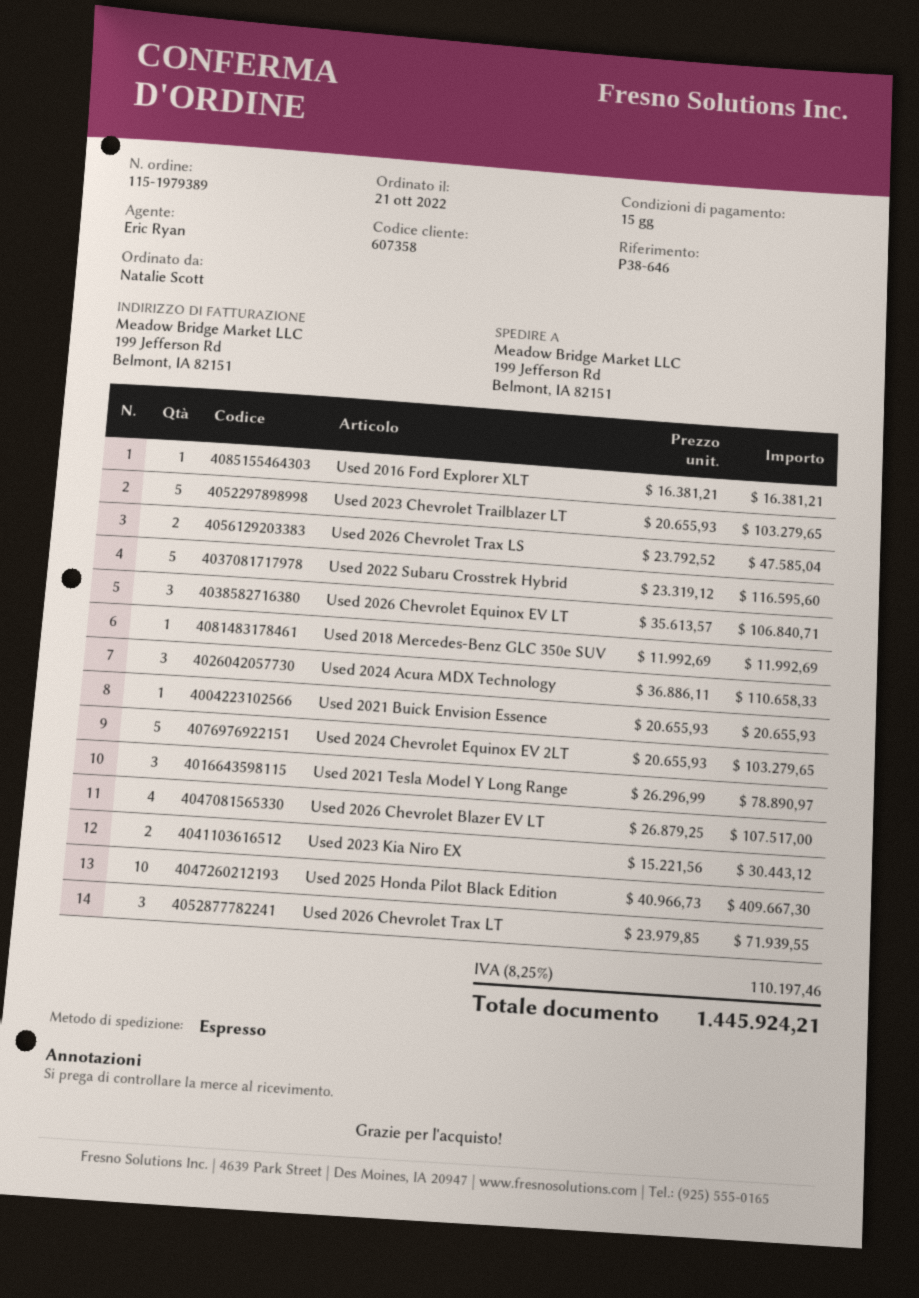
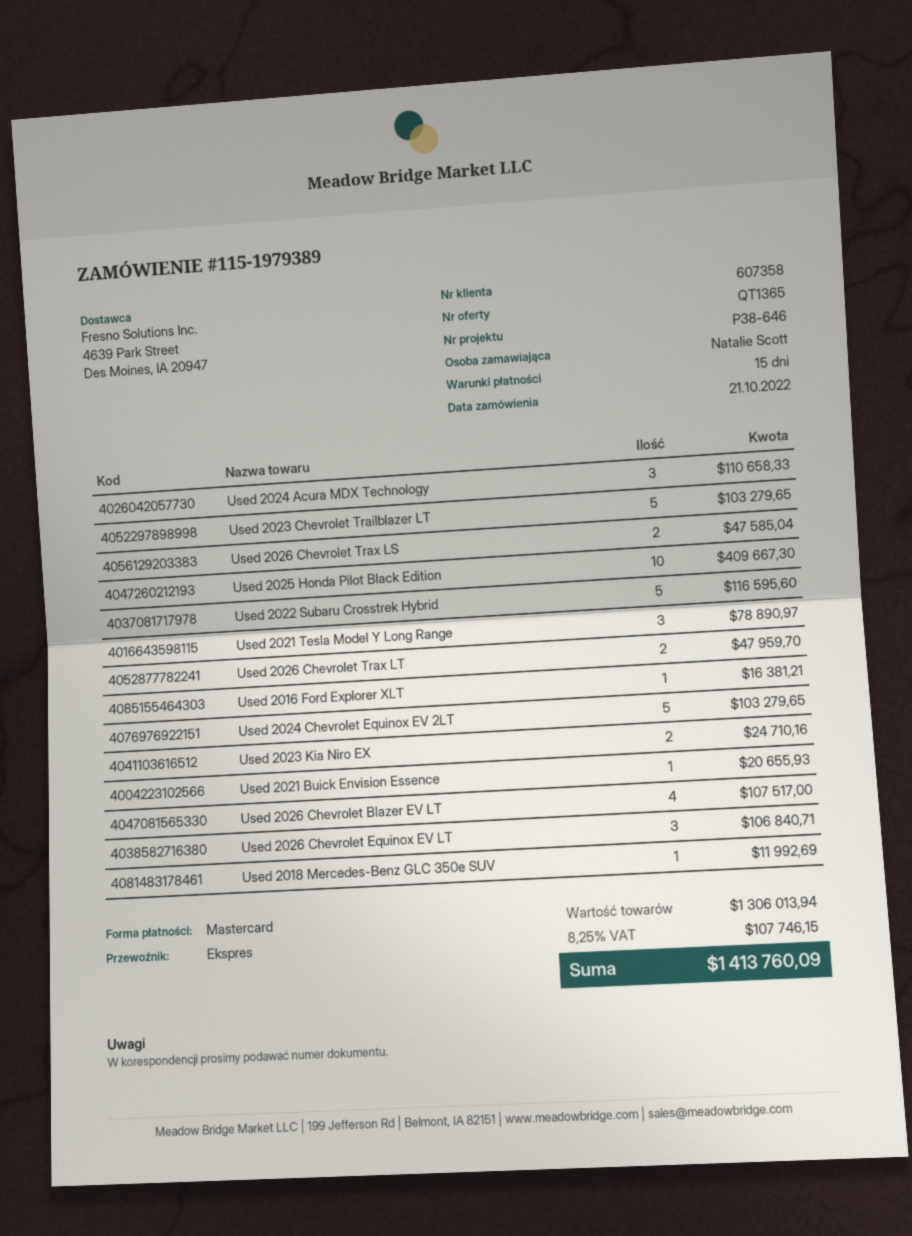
Used 2023 Kia Niro EX: 2 for 30443.12 -> 2 for 24710.16
Used 2026 Chevrolet Trax LT: 3 for 71939.55 -> 2 for 47959.70
tax: 8.25% = 110197.46 -> 8.25% = 107746.15
total: 1445924.21 -> 1413760.09

